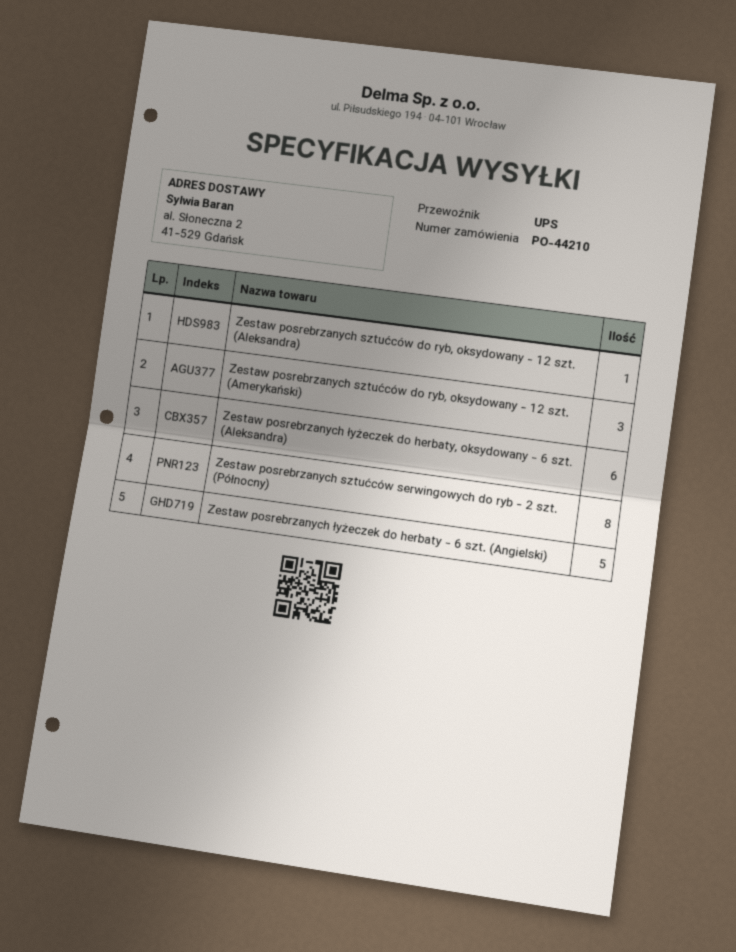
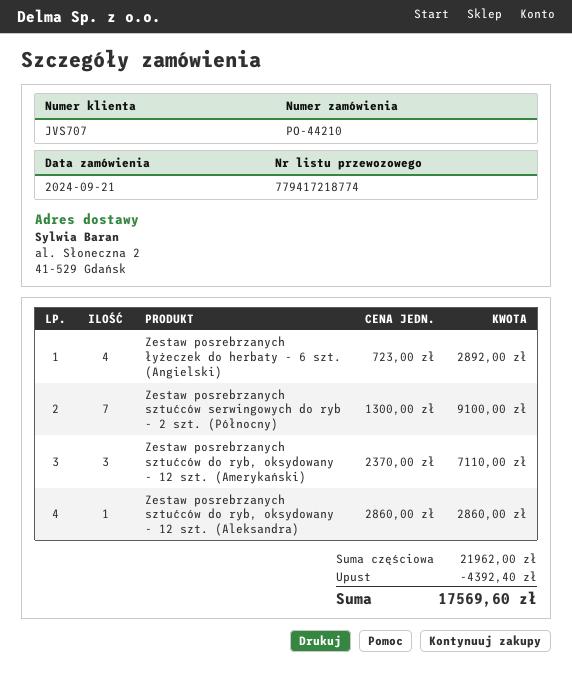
Zestaw posrebrzanych łyżeczek do herbaty, oksydowany - 6 szt. (Aleksandra): 6 -> none
Zestaw posrebrzanych sztućców serwingowych do ryb - 2 szt. (Północny): 8 -> 7
Zestaw posrebrzanych łyżeczek do herbaty - 6 szt. (Angielski): 5 -> 4

